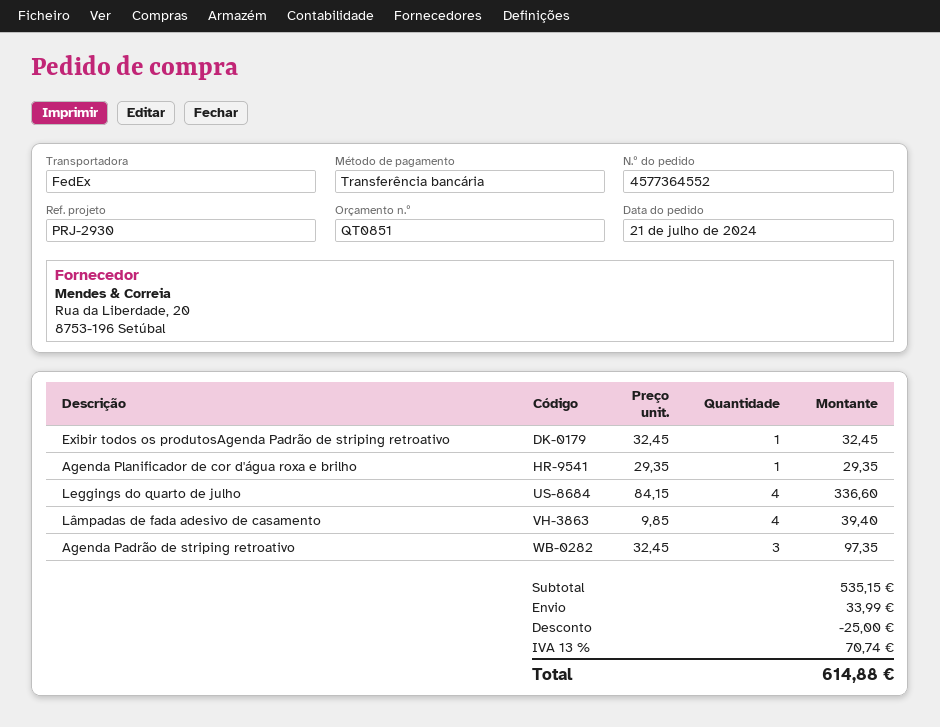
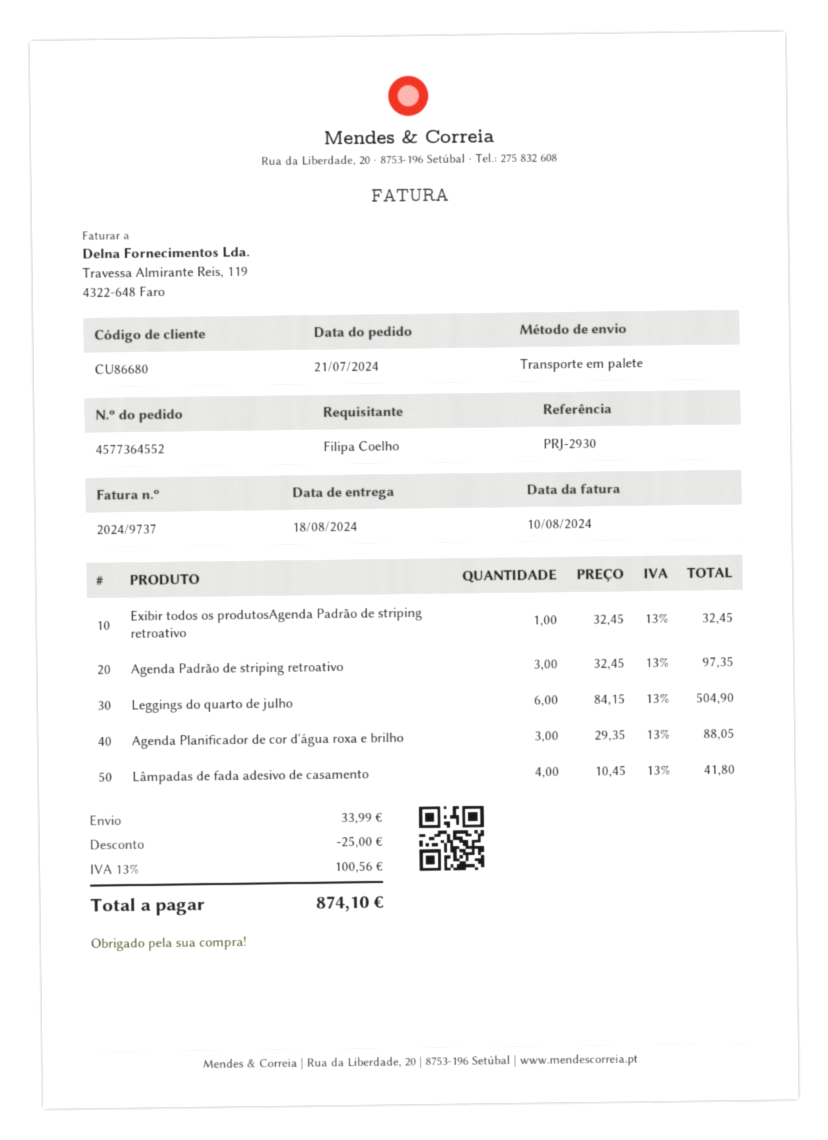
shipping method: FedEx -> pallet freight
Agenda Planificador de cor d'água roxa e brilho: 1 x 29.35 = 29.35 -> 3 x 29.35 = 88.05
Leggings do quarto de julho: 4 x 84.15 = 336.60 -> 6 x 84.15 = 504.90
Lâmpadas de fada adesivo de casamento: 4 x 9.85 = 39.40 -> 4 x 10.45 = 41.80
tax: 13% = 70.74 -> 13% = 100.56
total: 614.88 -> 874.10

